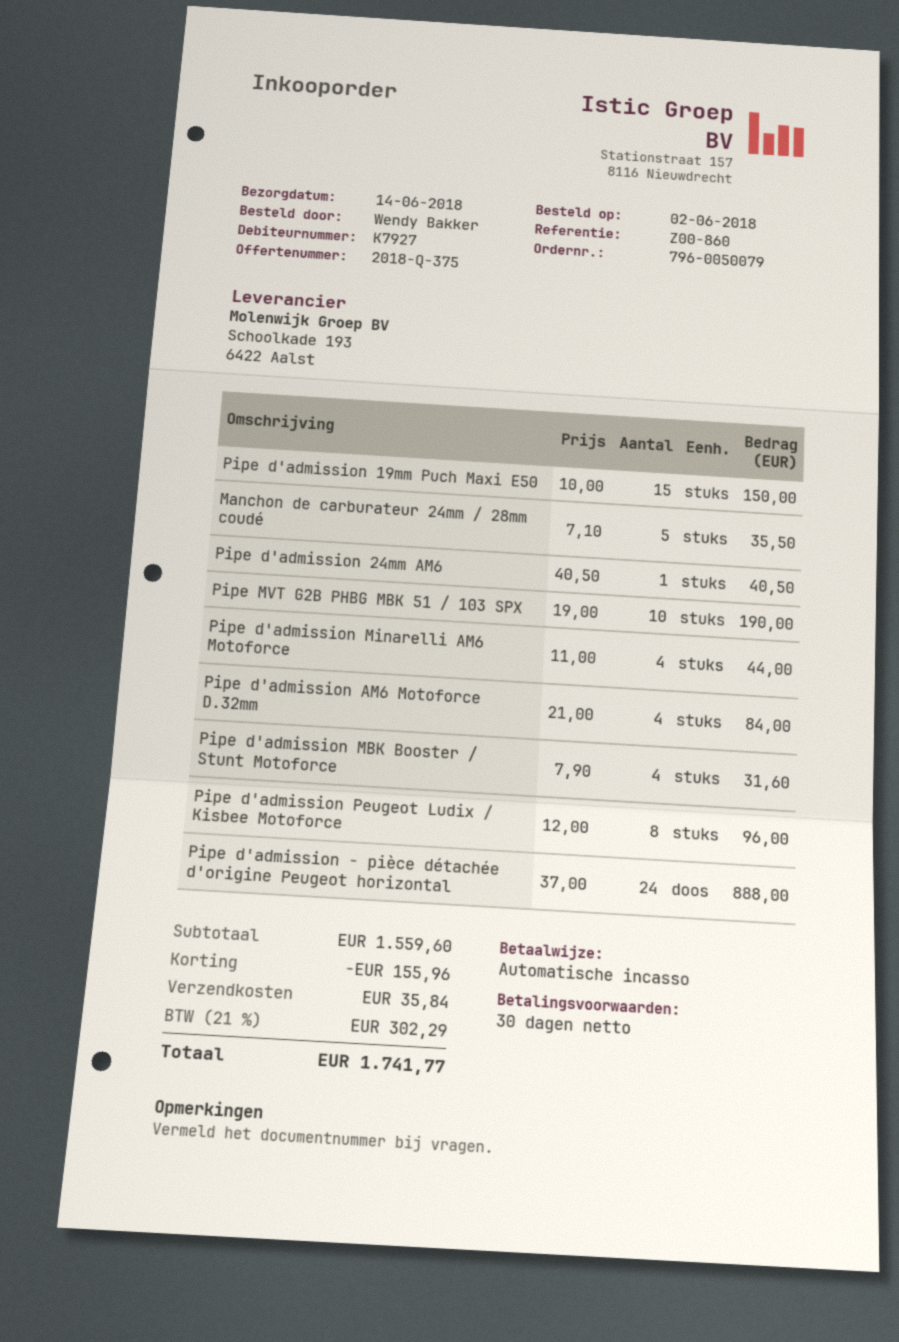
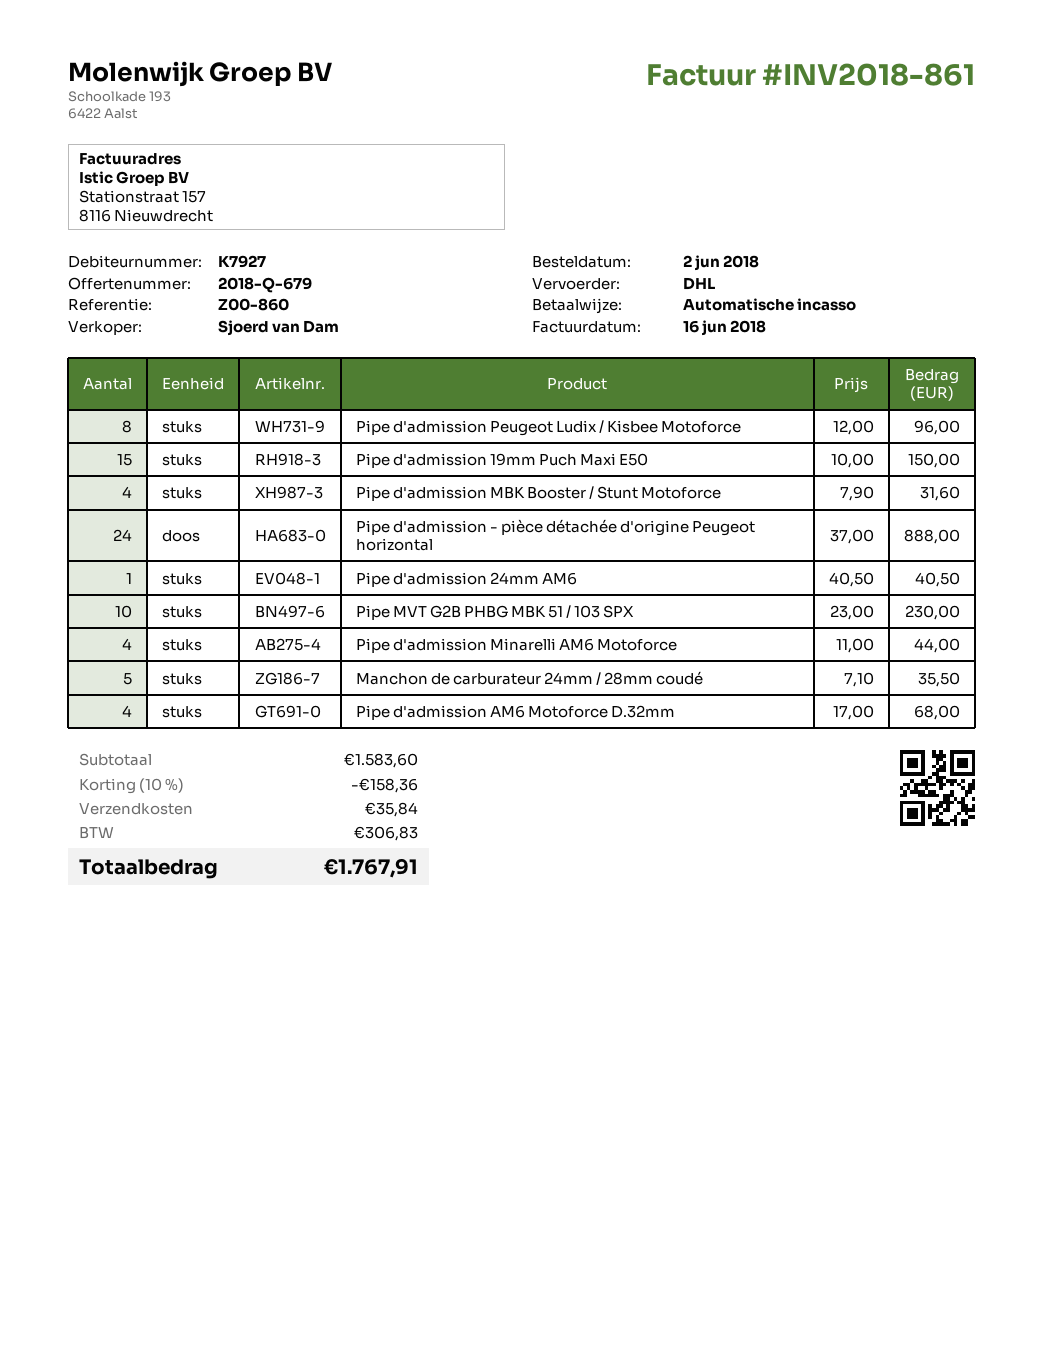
quote number: 2018-Q-375 -> 2018-Q-679
Pipe MVT G2B PHBG MBK 51 / 103 SPX: 10 x 19.00 = 190.00 -> 10 x 23.00 = 230.00
Pipe d'admission AM6 Motoforce D.32mm: 4 x 21.00 = 84.00 -> 4 x 17.00 = 68.00
subtotal: 1559.60 -> 1583.60
discount: 155.96 -> 158.36
tax: 302.29 -> 306.83
total: 1741.77 -> 1767.91

